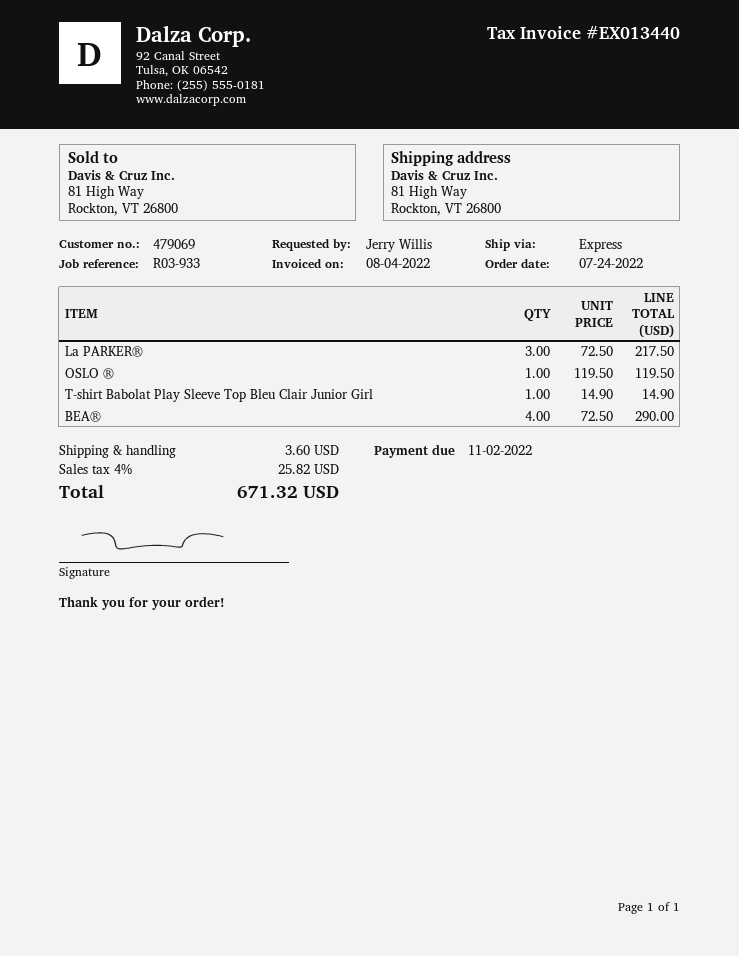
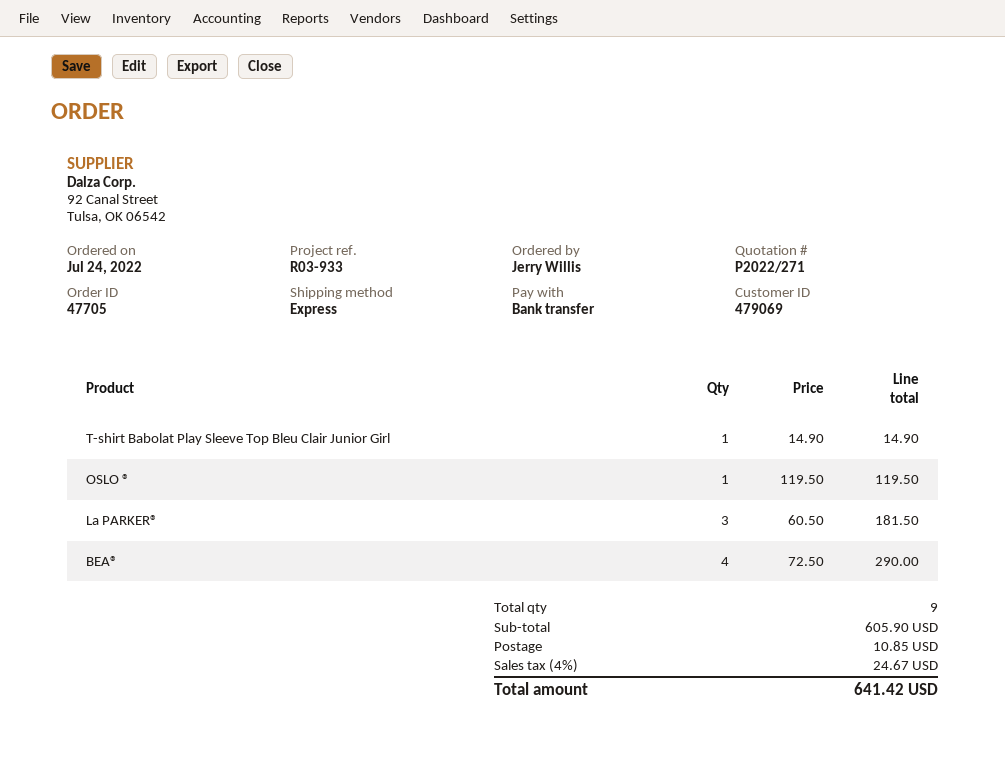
La PARKER®: 3 x 72.50 = 217.50 -> 3 x 60.50 = 181.50
shipping: 3.60 -> 10.85
tax: 4% = 25.82 -> 4% = 24.67
total: 671.32 -> 641.42

